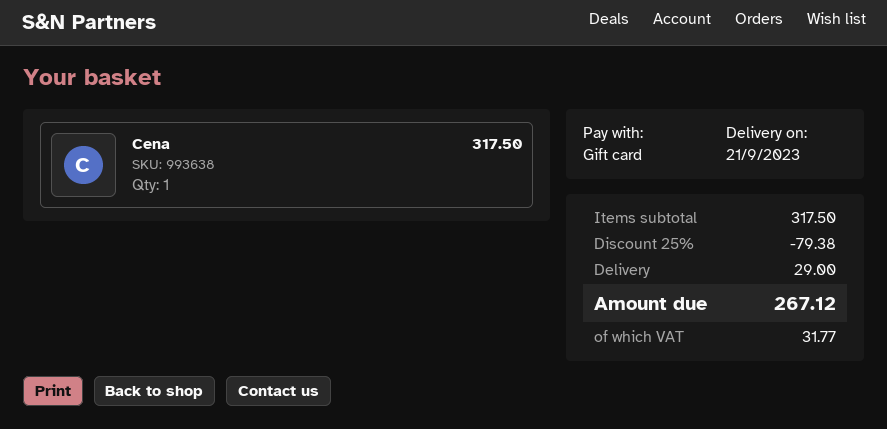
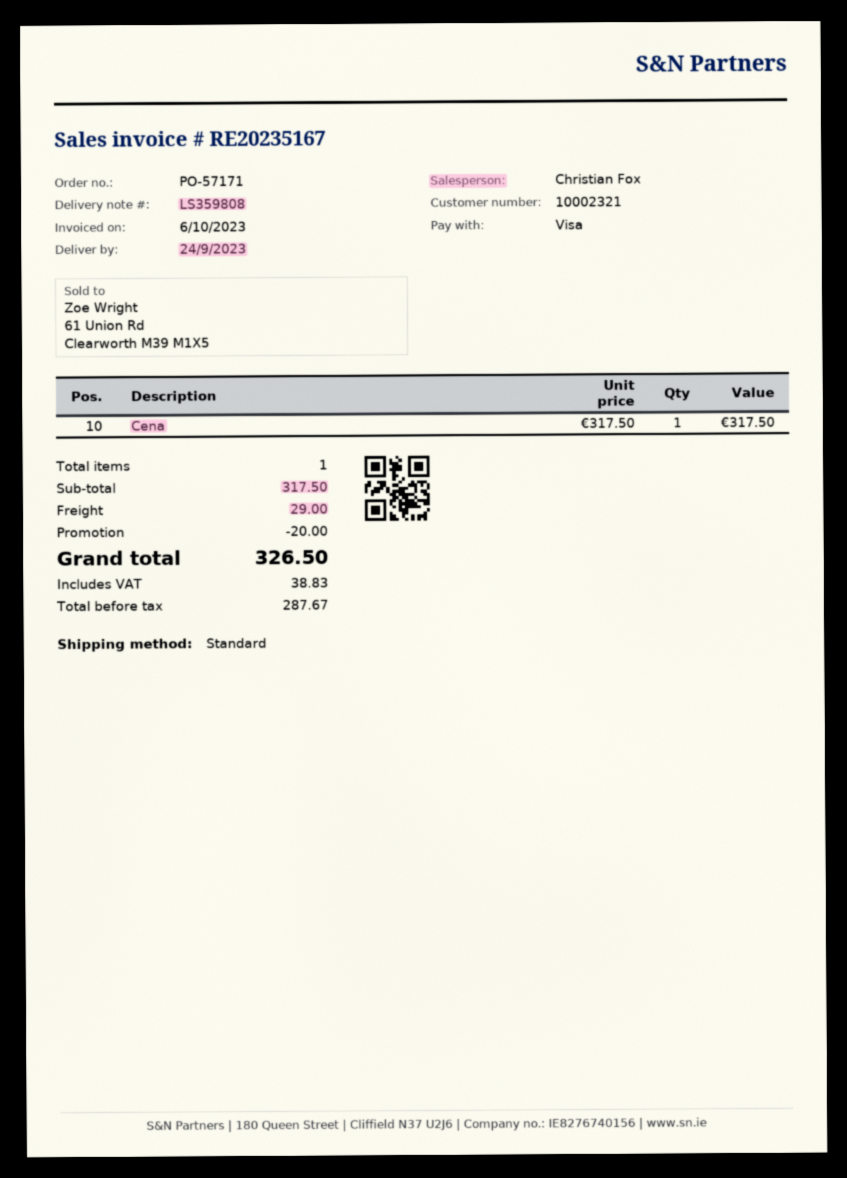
delivery date: 2023-09-21 -> 2023-09-24
payment method: gift card -> Visa
discount: 79.38 -> 20.00
tax: 31.77 -> 38.83
total: 267.12 -> 326.50

